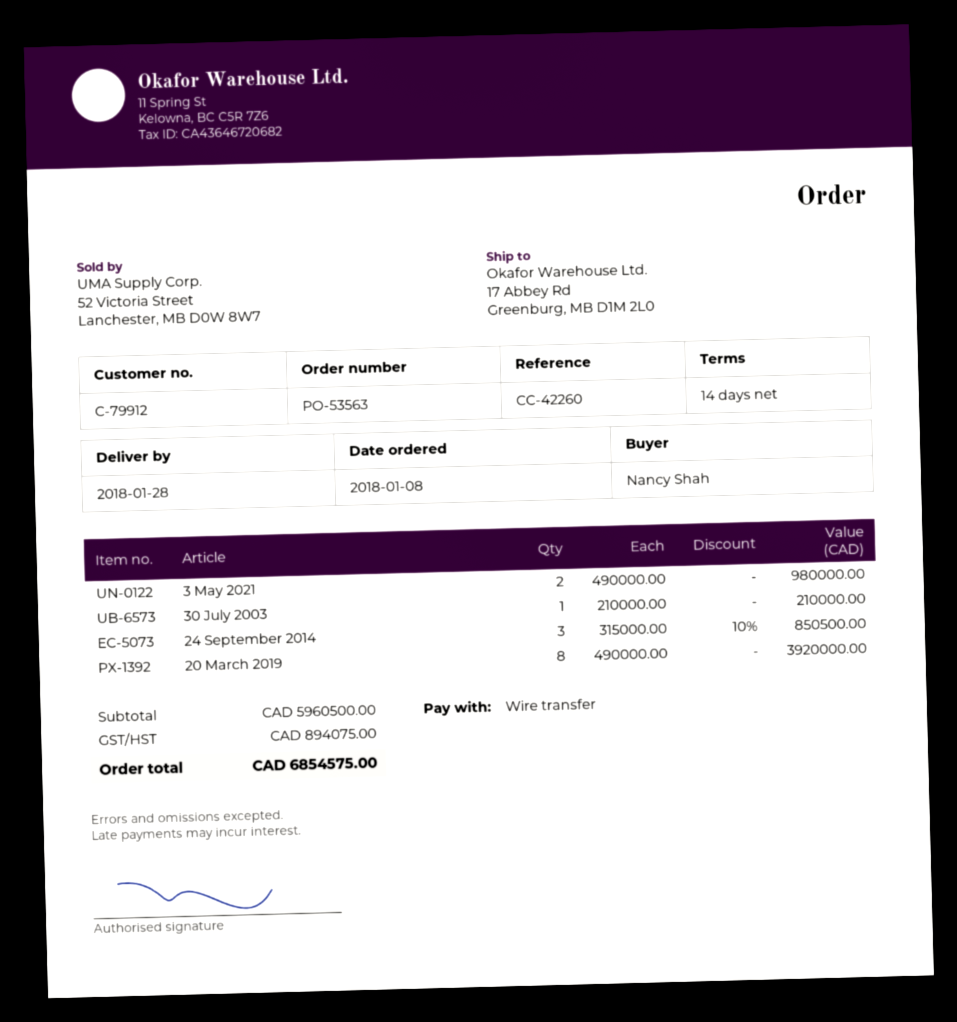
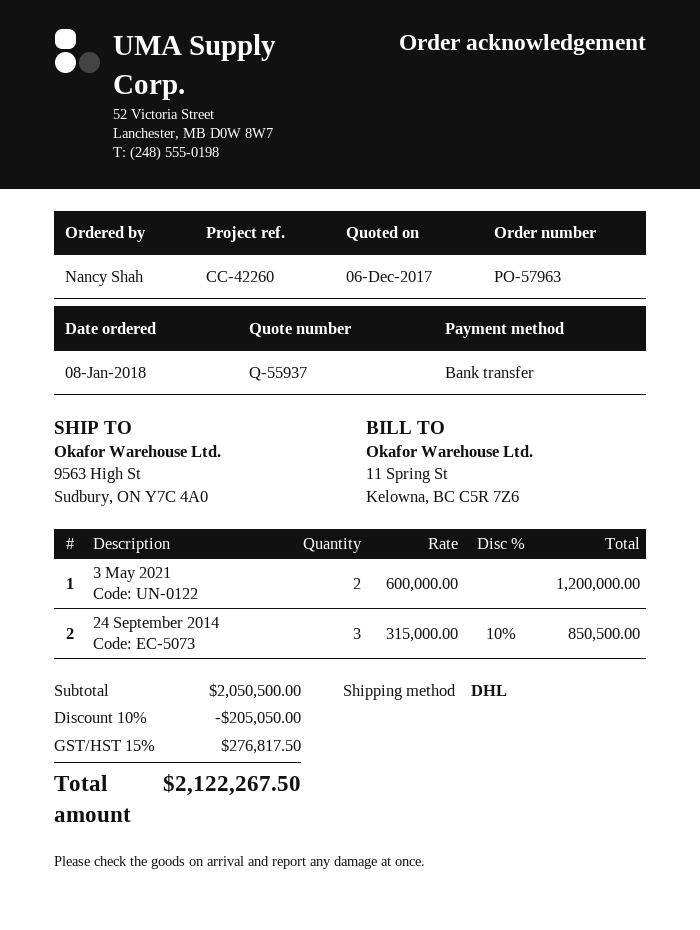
order number: PO-53563 -> PO-57963
ship to: 17 Abbey Rd, Greenburg, MB D1M 2L0 -> 9563 High St, Sudbury, ON Y7C 4A0
3 May 2021: 2 x 490000.00 = 980000.00 -> 2 x 600000.00 = 1200000.00
30 July 2003: 1 x 210000.00 = 210000.00 -> none
20 March 2019: 8 x 490000.00 = 3920000.00 -> none
subtotal: 5960500.00 -> 2050500.00
discount: none -> 10% = 205050.00
tax: 894075.00 -> 276817.50
total: 6854575.00 -> 2122267.50

